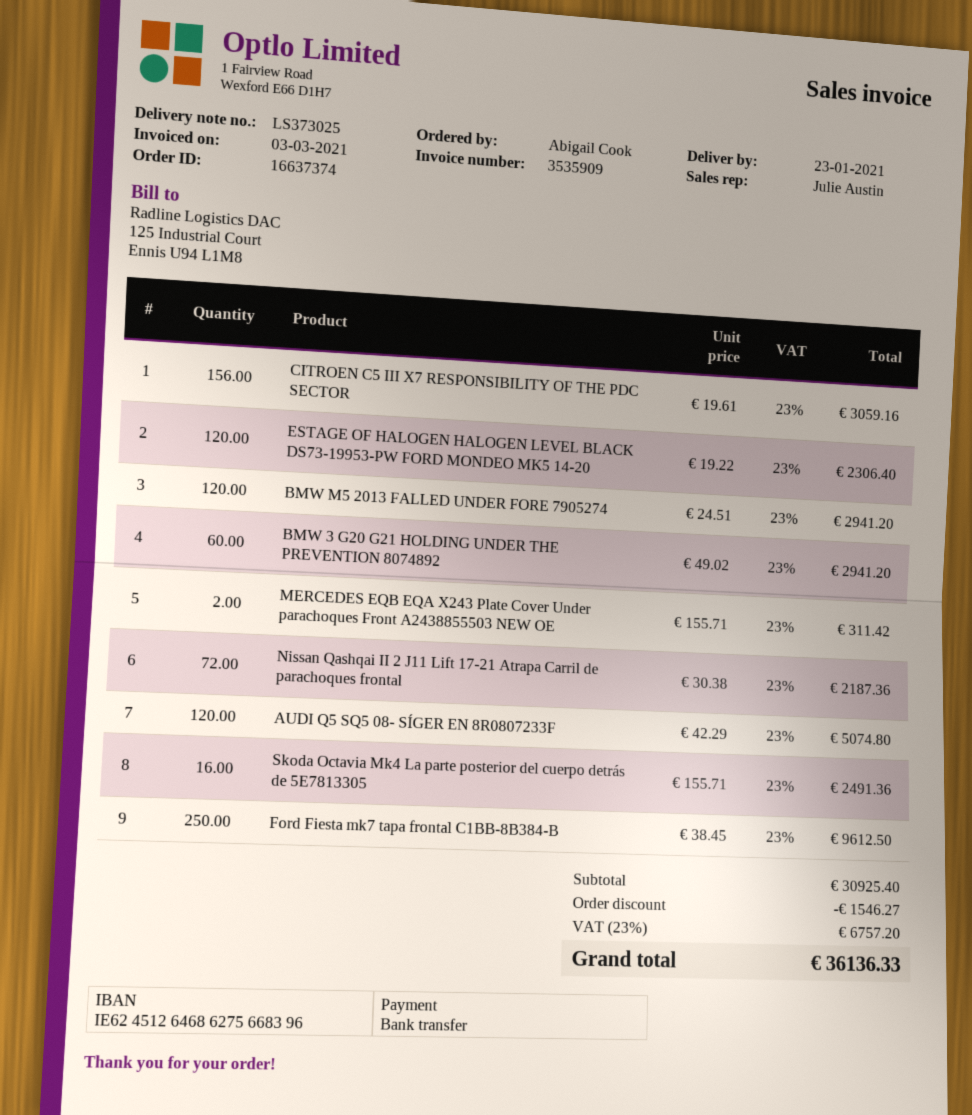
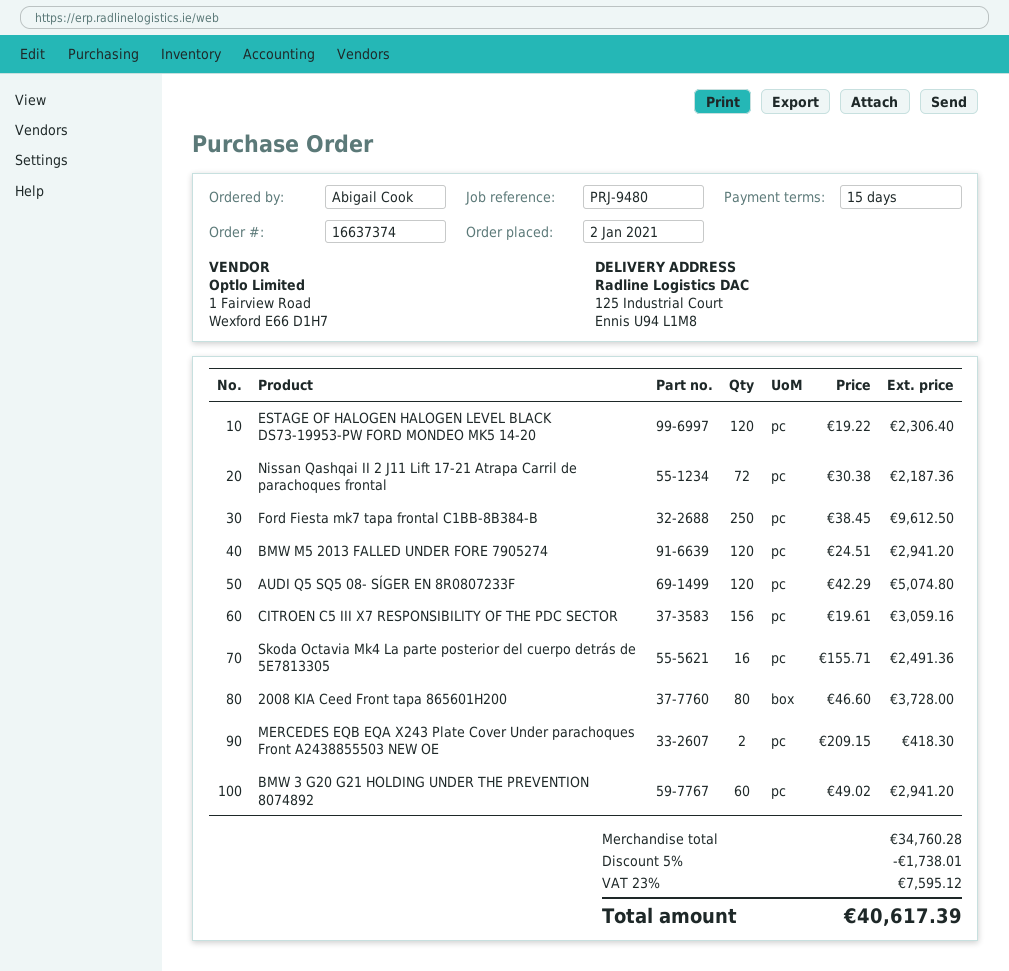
MERCEDES EQB EQA X243 Plate Cover Under parachoques Front A2438855503 NEW OE: 2 x 155.71 = 311.42 -> 2 x 209.15 = 418.30
2008 KIA Ceed Front tapa 865601H200: none -> 80 x 46.60 = 3728.00
subtotal: 30925.40 -> 34760.28
discount: 1546.27 -> 1738.01
tax: 23% = 6757.20 -> 23% = 7595.12
total: 36136.33 -> 40617.39

